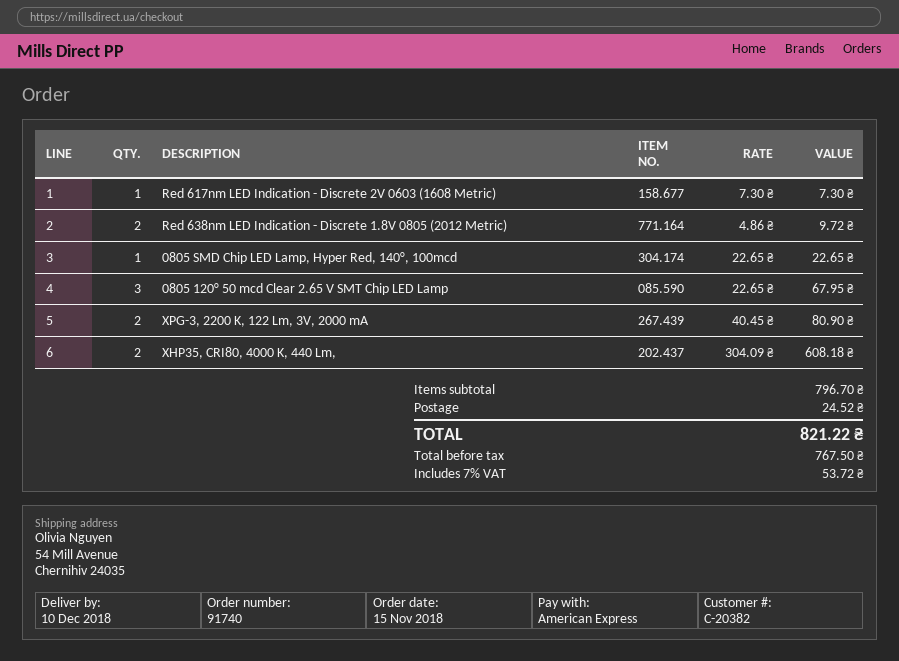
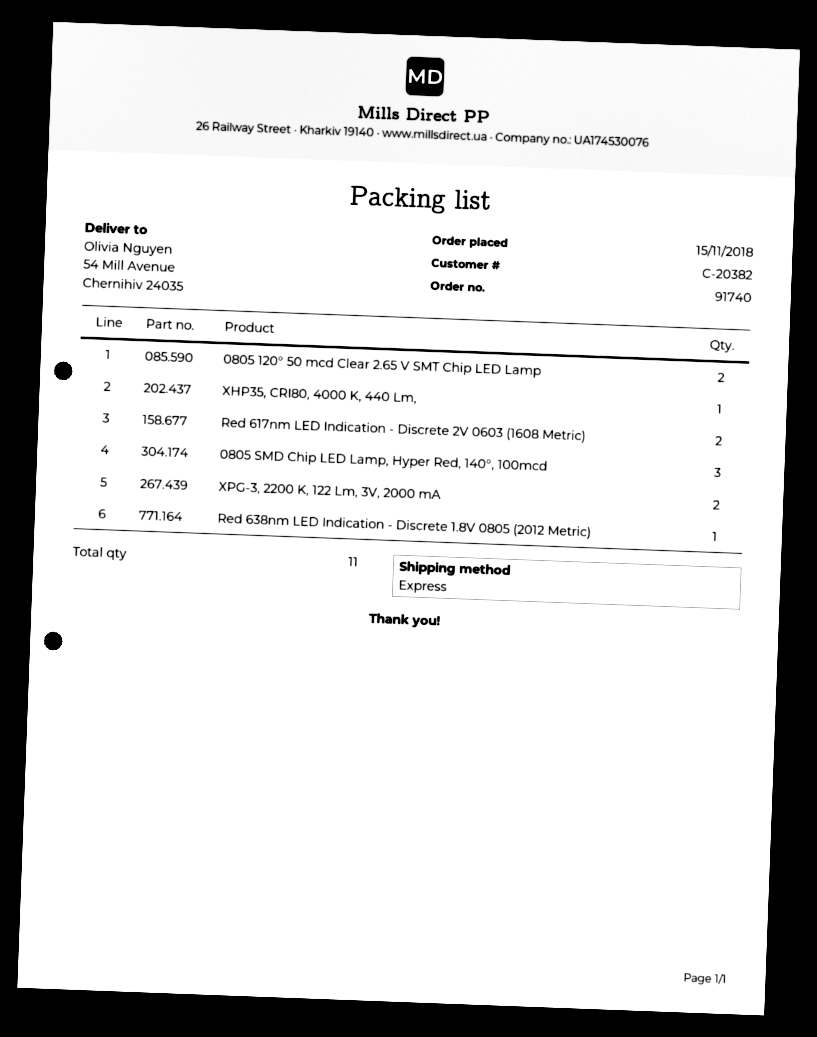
Red 617nm LED Indication - Discrete 2V 0603 (1608 Metric): 1 -> 2
Red 638nm LED Indication - Discrete 1.8V 0805 (2012 Metric): 2 -> 1
0805 SMD Chip LED Lamp, Hyper Red, 140°, 100mcd: 1 -> 3
0805 120° 50 mcd Clear 2.65 V SMT Chip LED Lamp: 3 -> 2
XHP35, CRI80, 4000 K, 440 Lm,: 2 -> 1

